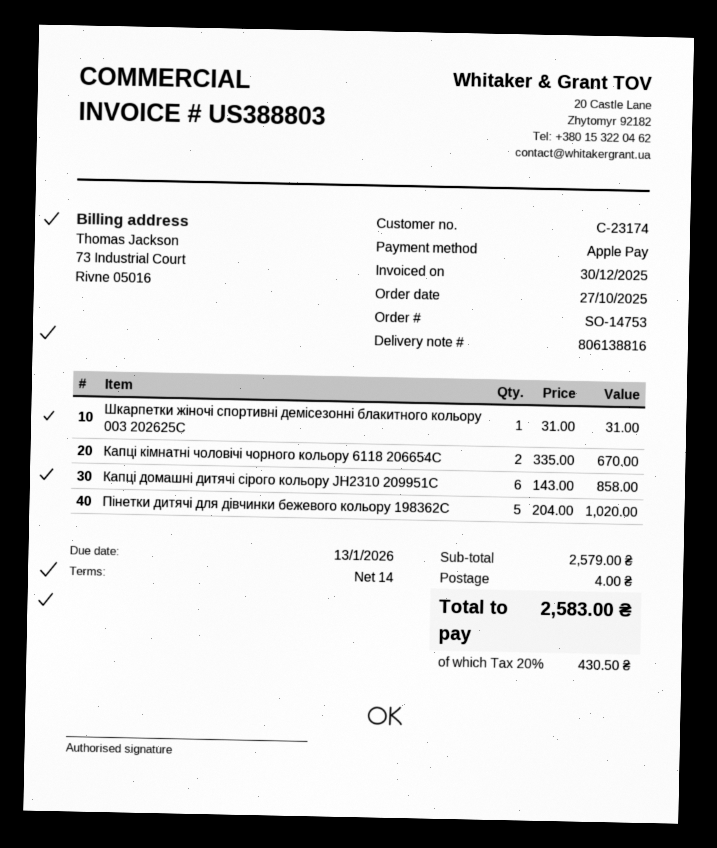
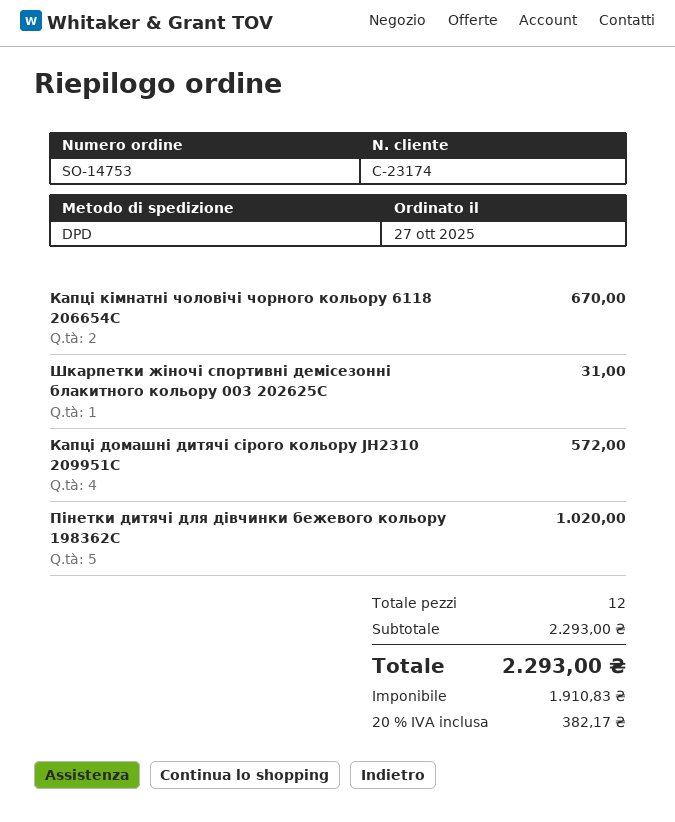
Капці домашні дитячі сірого кольору JH2310 209951C: 6 for 858.00 -> 4 for 572.00
subtotal: 2579.00 -> 2293.00
shipping: 4.00 -> none
tax: 20% = 430.50 -> 20% = 382.17
total: 2583.00 -> 2293.00

